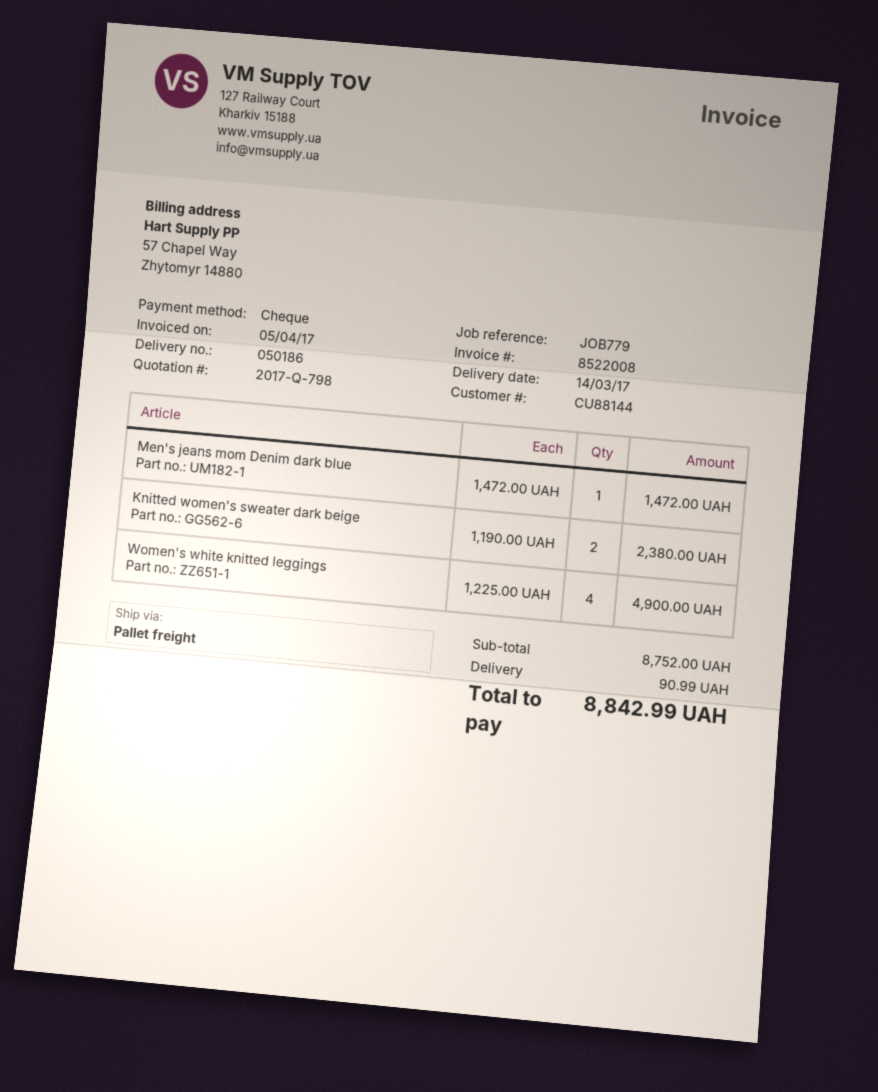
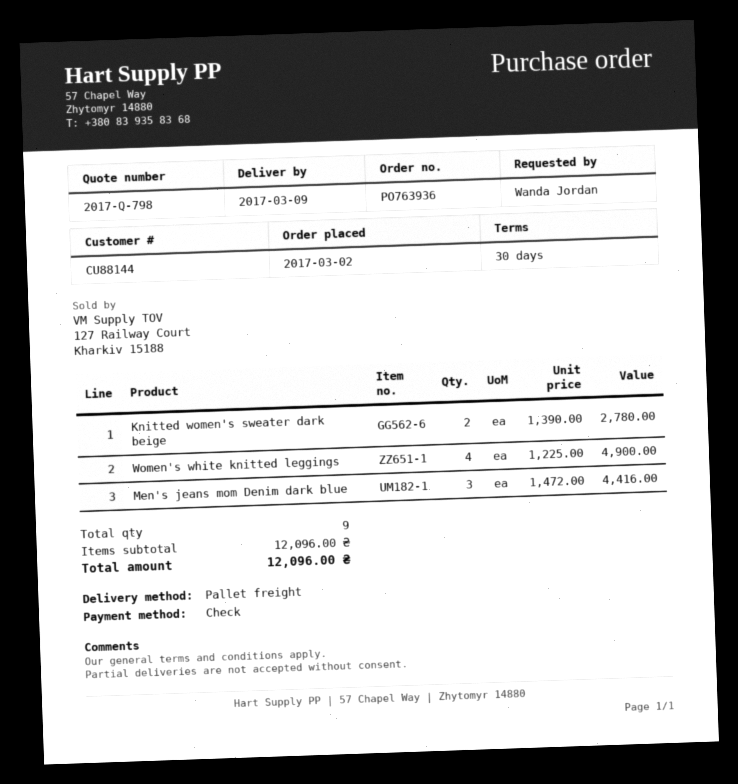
delivery date: 2017-03-14 -> 2017-03-09
Men's jeans mom Denim dark blue: 1 x 1472.00 = 1472.00 -> 3 x 1472.00 = 4416.00
Knitted women's sweater dark beige: 2 x 1190.00 = 2380.00 -> 2 x 1390.00 = 2780.00
subtotal: 8752.00 -> 12096.00
shipping: 90.99 -> none
total: 8842.99 -> 12096.00

